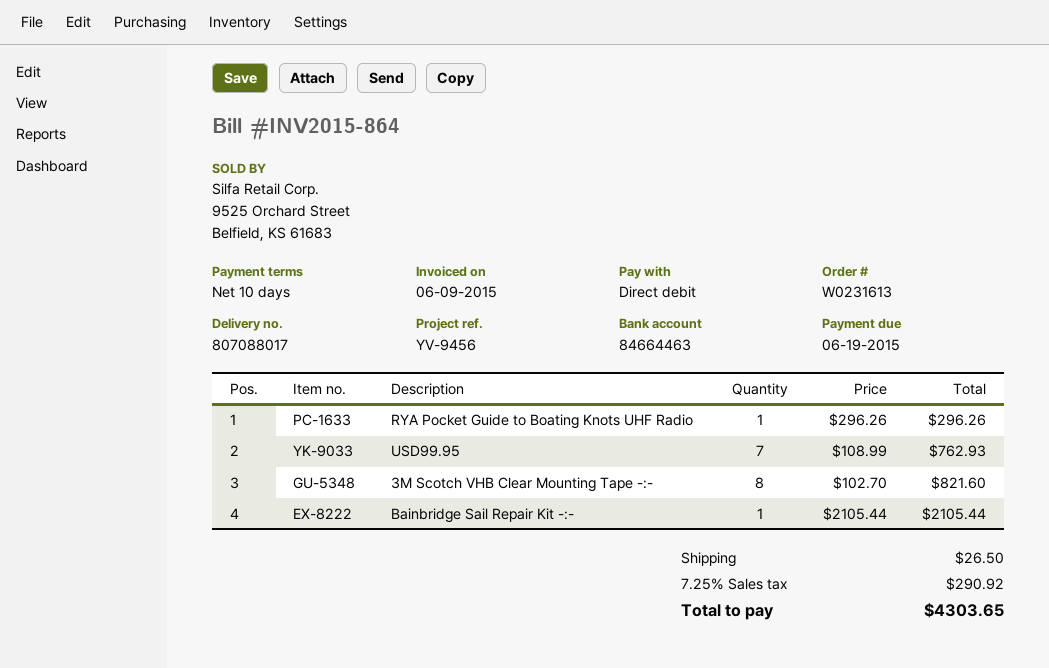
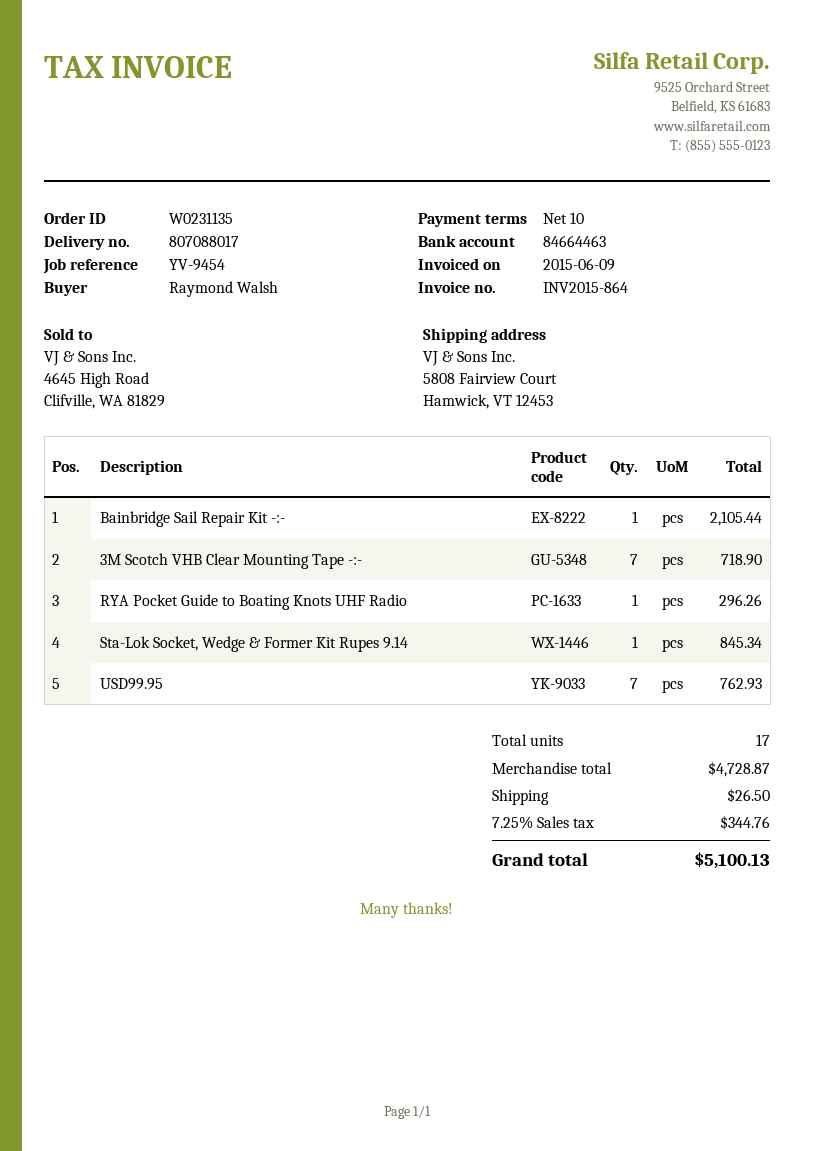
order number: W0231613 -> W0231135
reference: YV-9456 -> YV-9454
3M Scotch VHB Clear Mounting Tape -:-: 8 for 821.60 -> 7 for 718.90
Sta-Lok Socket, Wedge & Former Kit Rupes 9.14: none -> 1 for 845.34
tax: 7.25% = 290.92 -> 7.25% = 344.76
total: 4303.65 -> 5100.13

